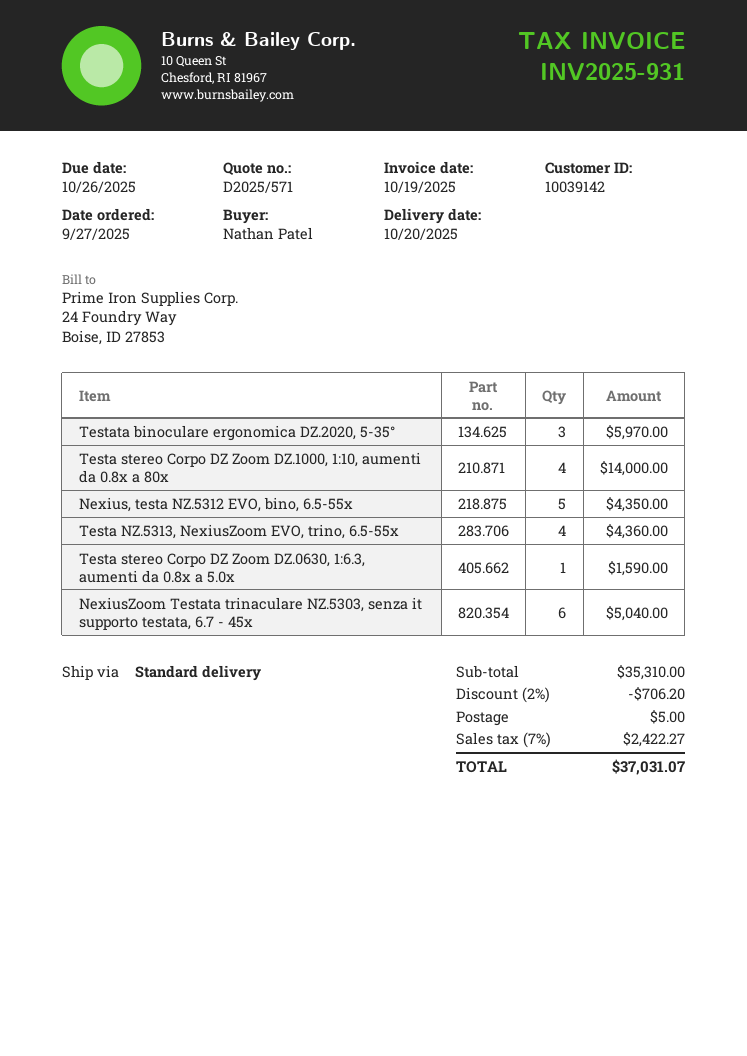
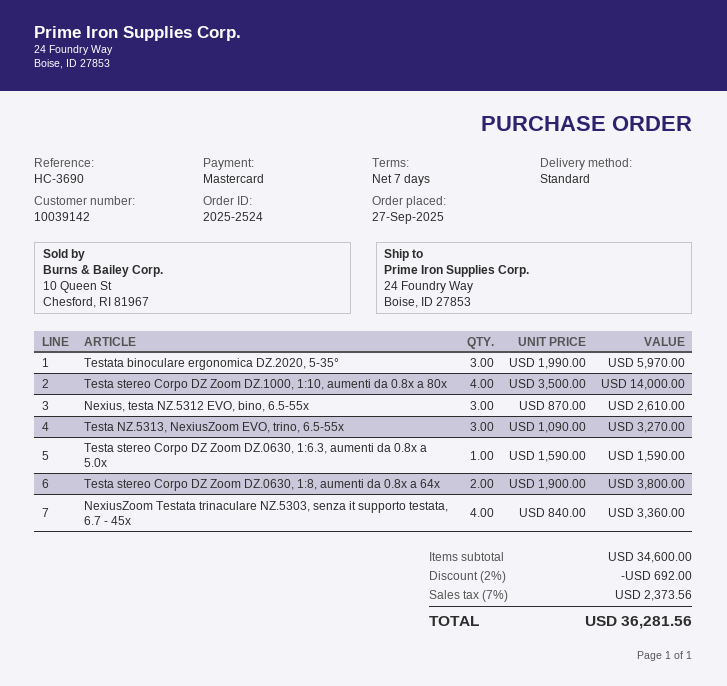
Nexius, testa NZ.5312 EVO, bino, 6.5-55x: 5 for 4350.00 -> 3 for 2610.00
Testa NZ.5313, NexiusZoom EVO, trino, 6.5-55x: 4 for 4360.00 -> 3 for 3270.00
NexiusZoom Testata trinaculare NZ.5303, senza it supporto testata, 6.7 - 45x: 6 for 5040.00 -> 4 for 3360.00
Testa stereo Corpo DZ Zoom DZ.0630, 1:8, aumenti da 0.8x a 64x: none -> 2 for 3800.00
subtotal: 35310.00 -> 34600.00
discount: 2% = 706.20 -> 2% = 692.00
shipping: 5.00 -> none
tax: 7% = 2422.27 -> 7% = 2373.56
total: 37031.07 -> 36281.56

